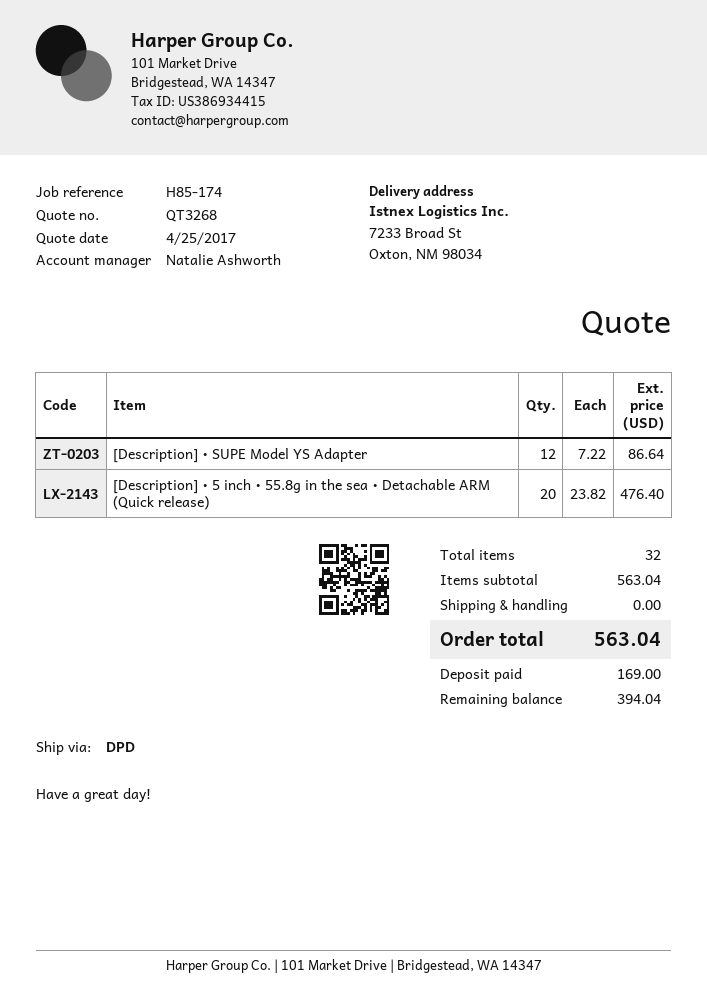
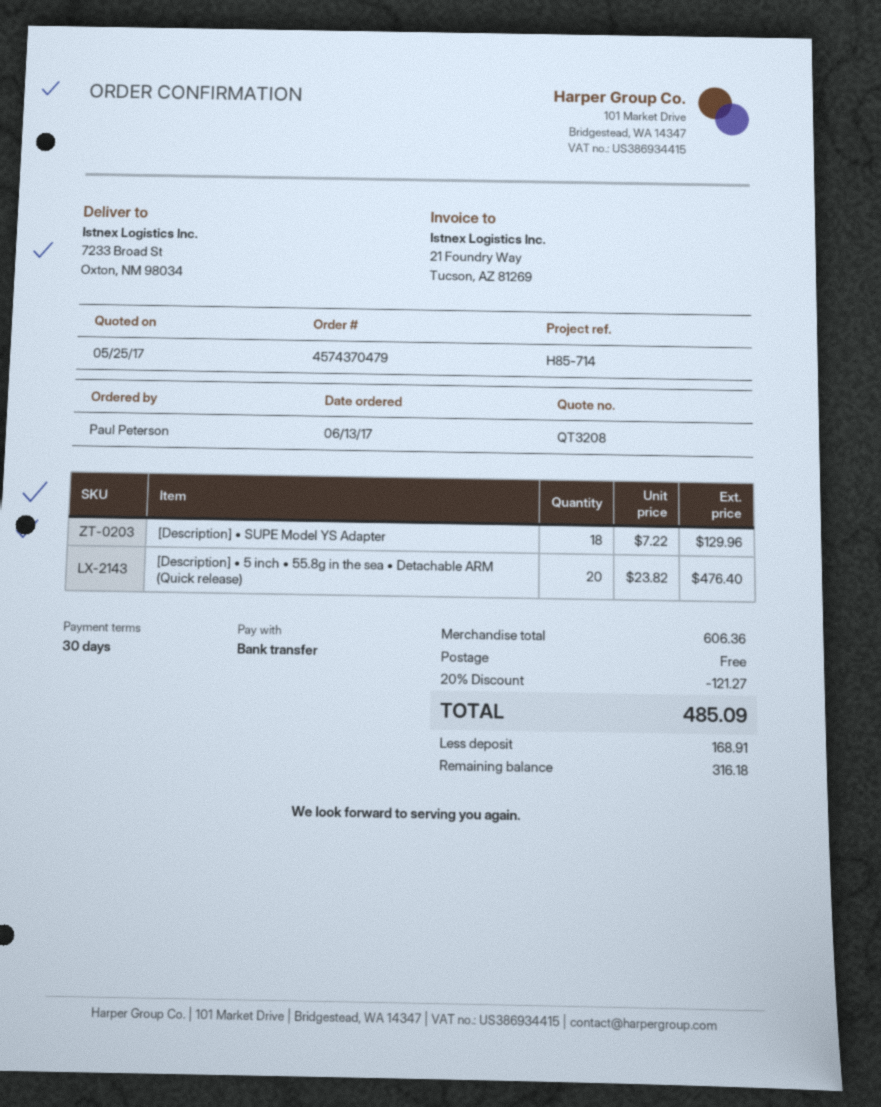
quote number: QT3268 -> QT3208
quote date: 2017-04-25 -> 2017-05-25
reference: H85-174 -> H85-714
[Description] • SUPE Model YS Adapter: 12 x 7.22 = 86.64 -> 18 x 7.22 = 129.96
subtotal: 563.04 -> 606.36
discount: none -> 20% = 121.27
total: 563.04 -> 485.09
deposit: 169.00 -> 168.91
balance: 394.04 -> 316.18

